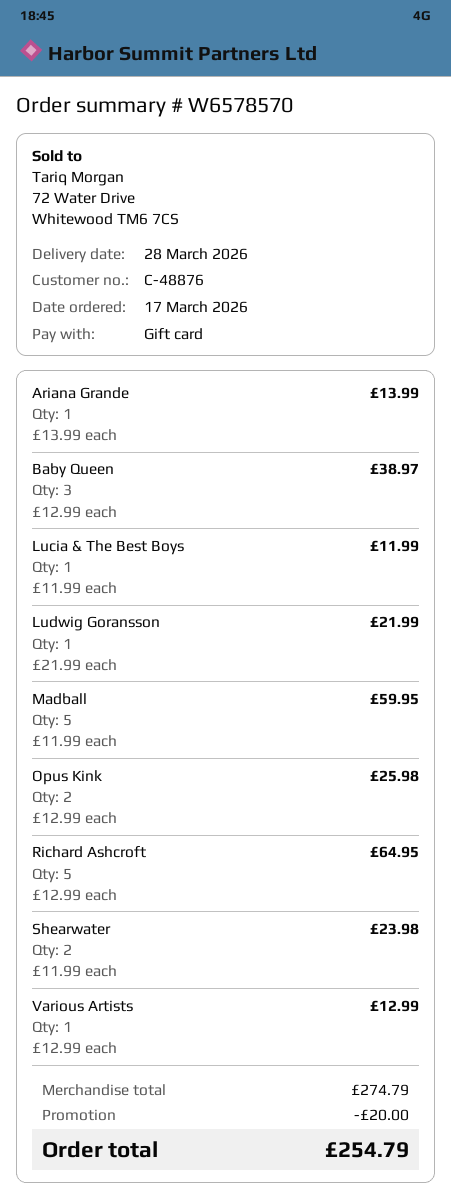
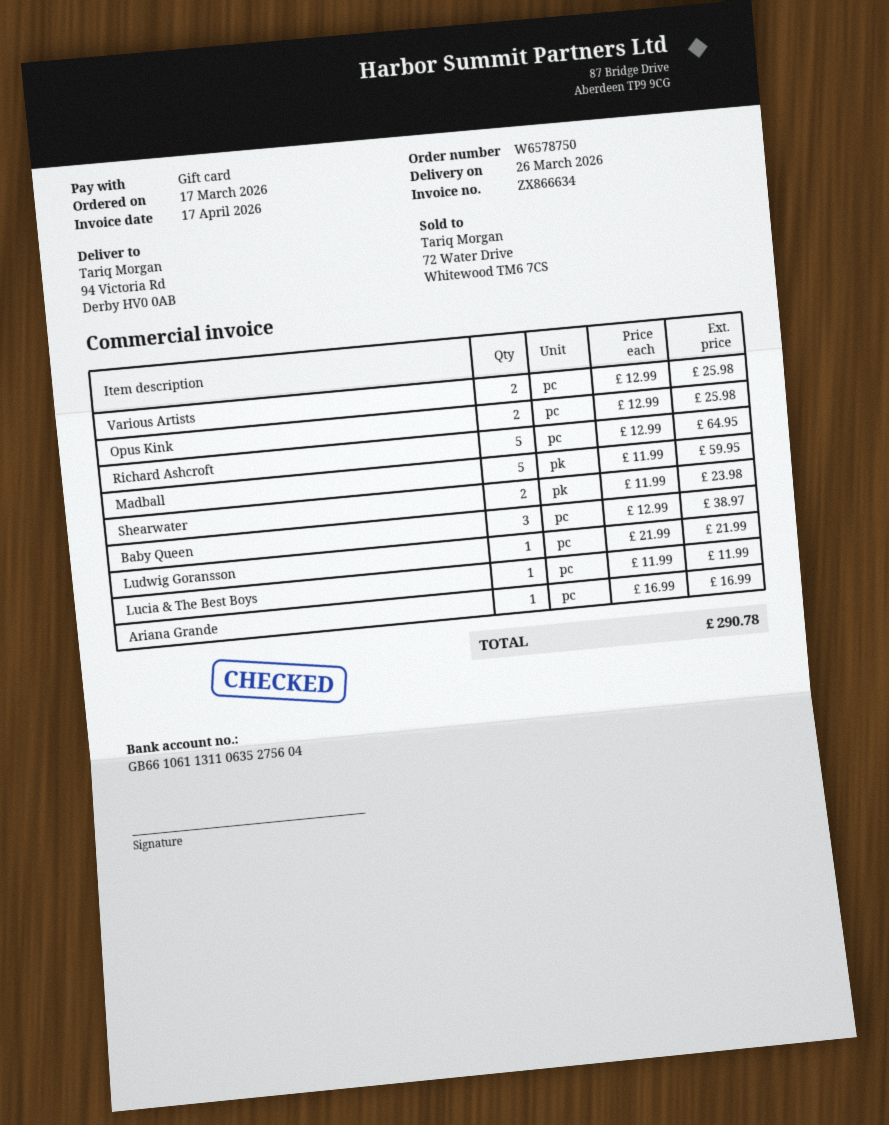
order number: W6578570 -> W6578750
delivery date: 2026-03-28 -> 2026-03-26
Ariana Grande: 1 x 13.99 = 13.99 -> 1 x 16.99 = 16.99
Various Artists: 1 x 12.99 = 12.99 -> 2 x 12.99 = 25.98
discount: 20.00 -> none
total: 254.79 -> 290.78

